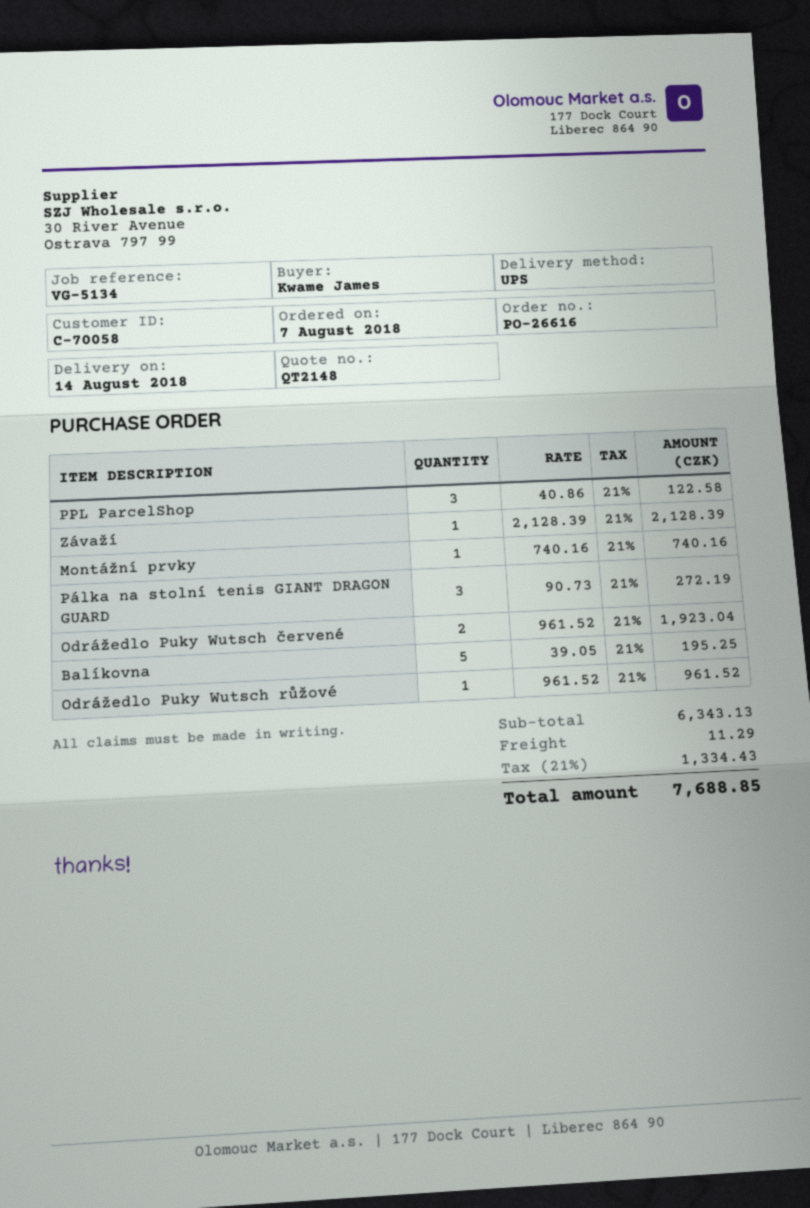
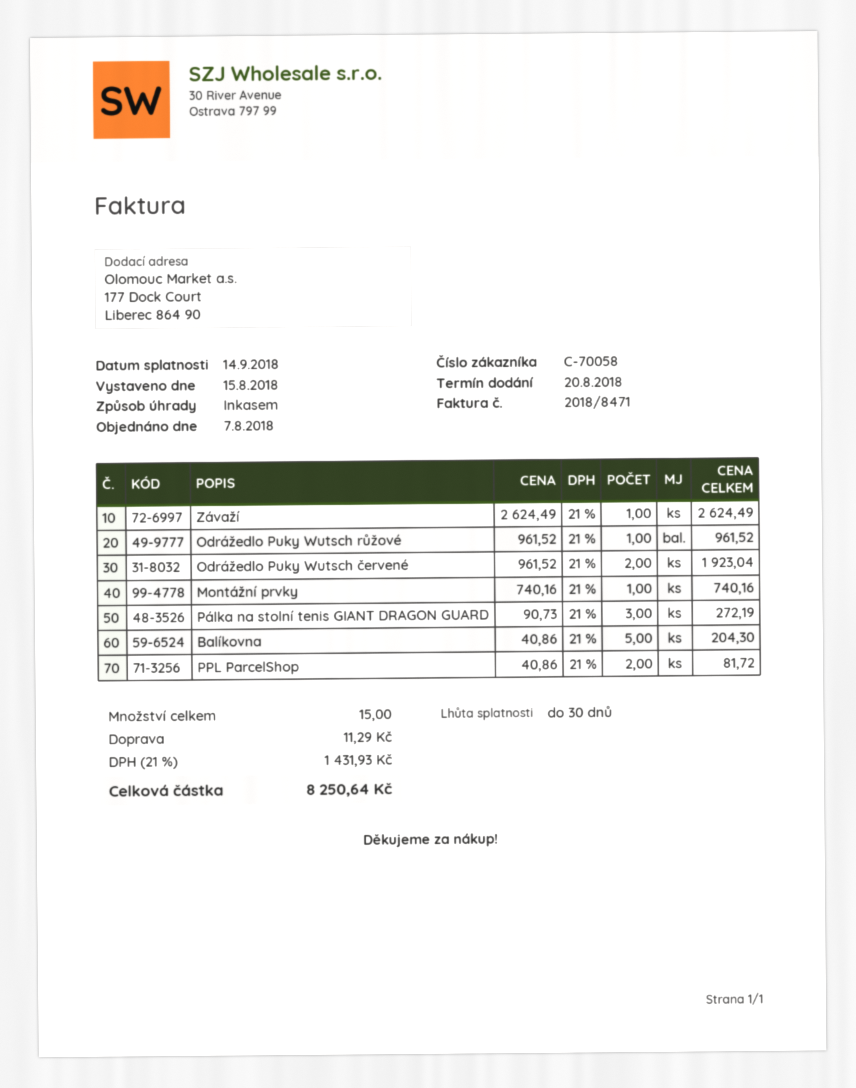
delivery date: 2018-08-14 -> 2018-08-20
PPL ParcelShop: 3 x 40.86 = 122.58 -> 2 x 40.86 = 81.72
Závaží: 1 x 2128.39 = 2128.39 -> 1 x 2624.49 = 2624.49
Balíkovna: 5 x 39.05 = 195.25 -> 5 x 40.86 = 204.30
tax: 21% = 1334.43 -> 21% = 1431.93
total: 7688.85 -> 8250.64

